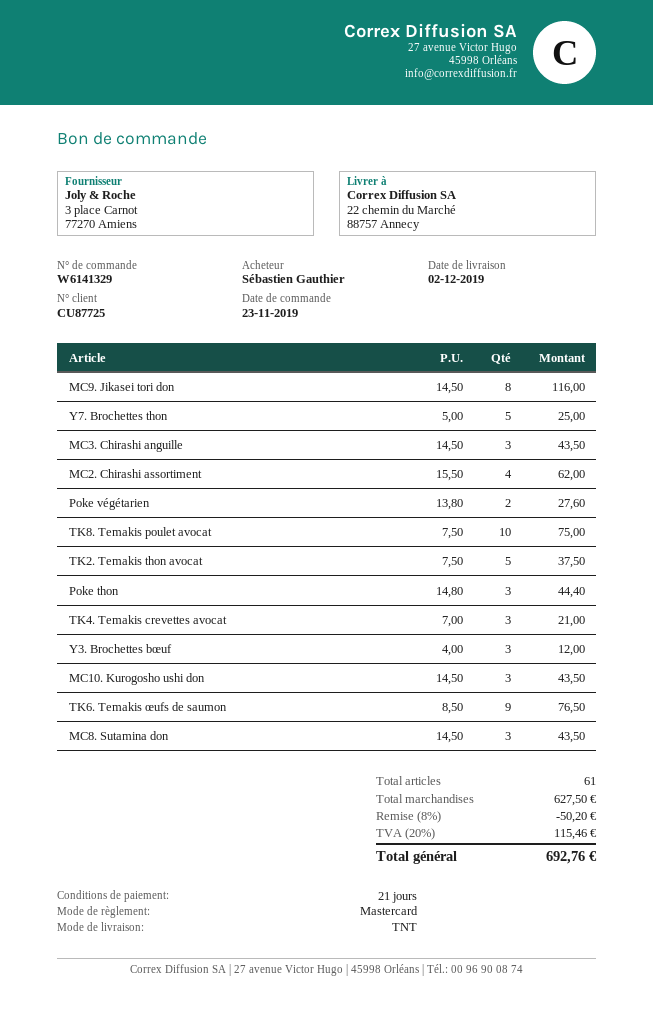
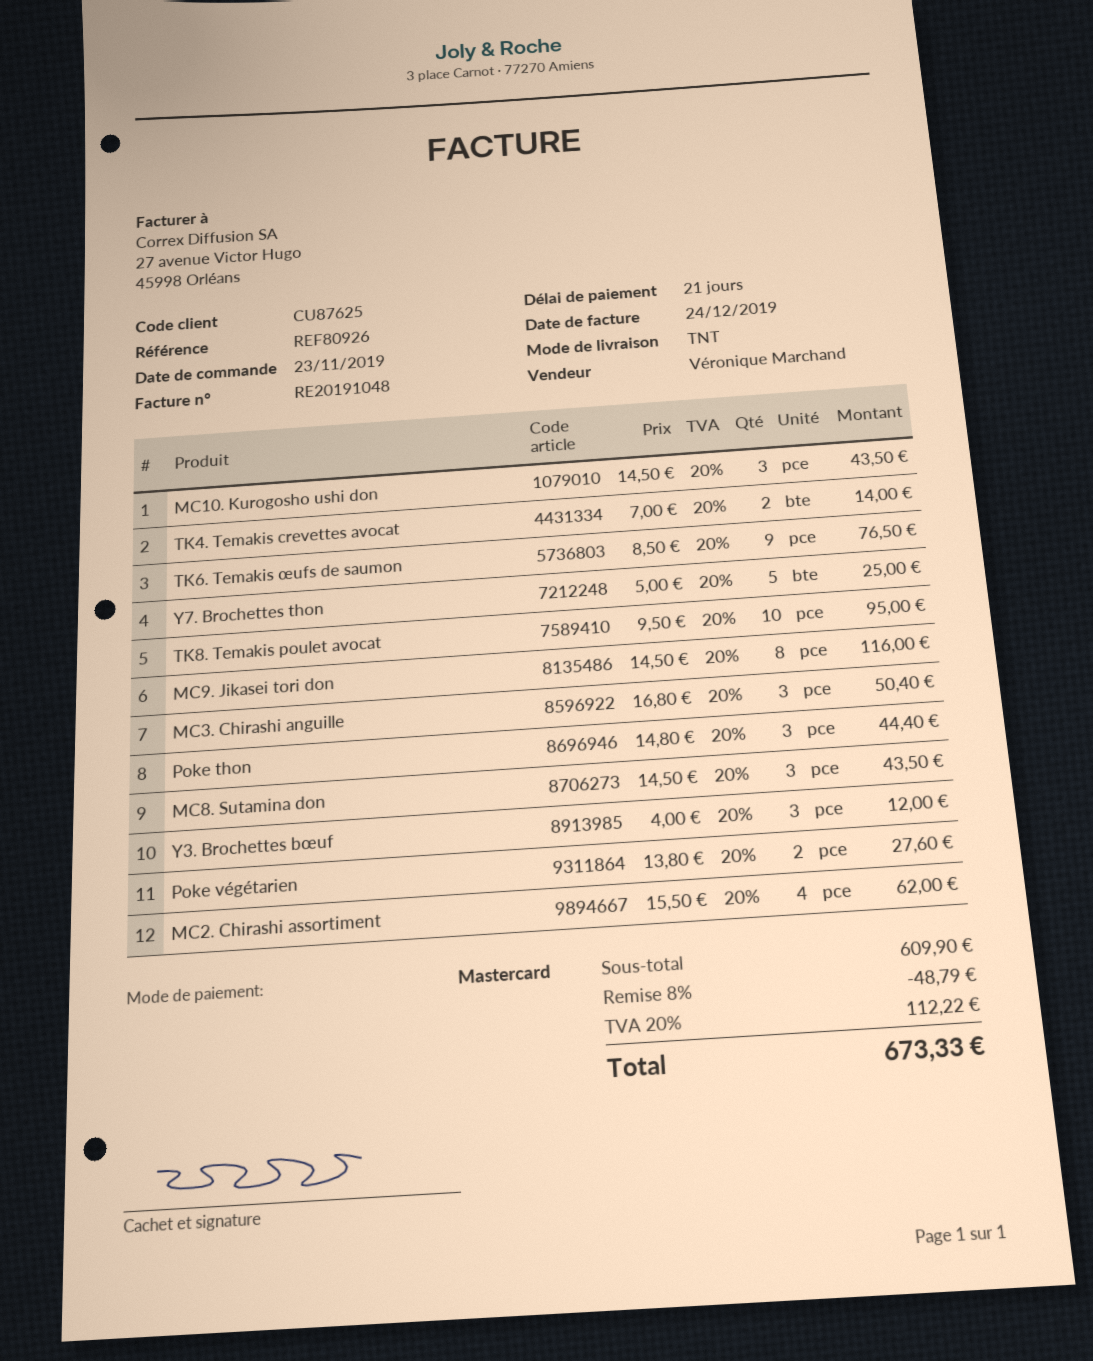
customer number: CU87725 -> CU87625
MC3. Chirashi anguille: 3 x 14.50 = 43.50 -> 3 x 16.80 = 50.40
TK8. Temakis poulet avocat: 10 x 7.50 = 75.00 -> 10 x 9.50 = 95.00
TK2. Temakis thon avocat: 5 x 7.50 = 37.50 -> none
TK4. Temakis crevettes avocat: 3 x 7.00 = 21.00 -> 2 x 7.00 = 14.00
subtotal: 627.50 -> 609.90
discount: 8% = 50.20 -> 8% = 48.79
tax: 20% = 115.46 -> 20% = 112.22
total: 692.76 -> 673.33

